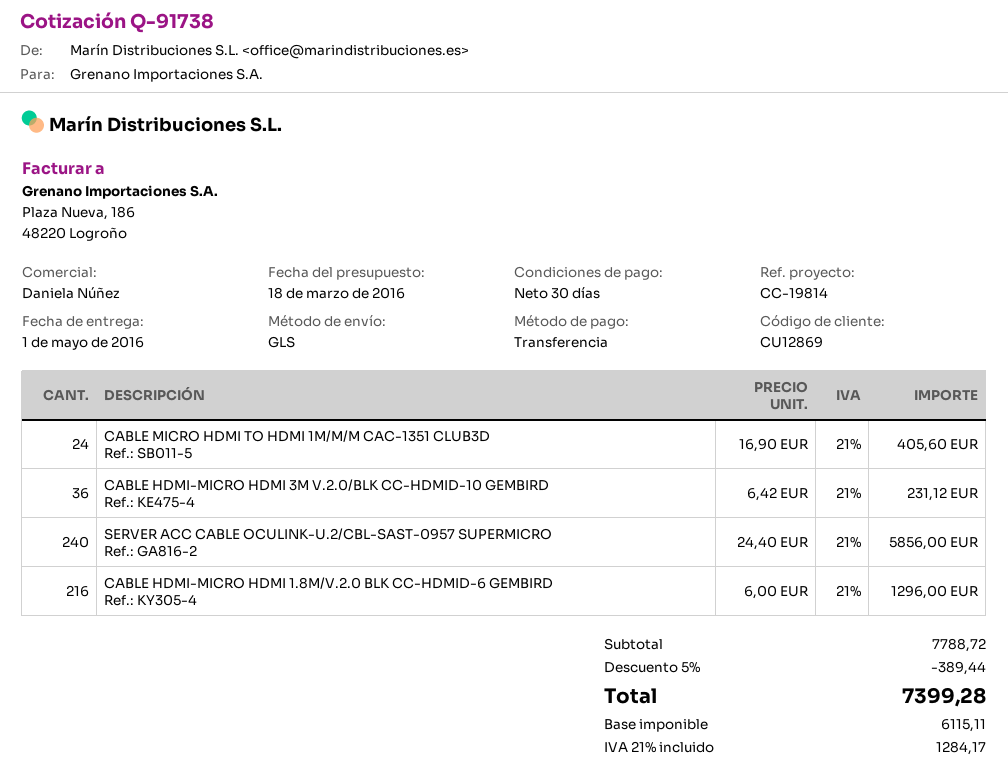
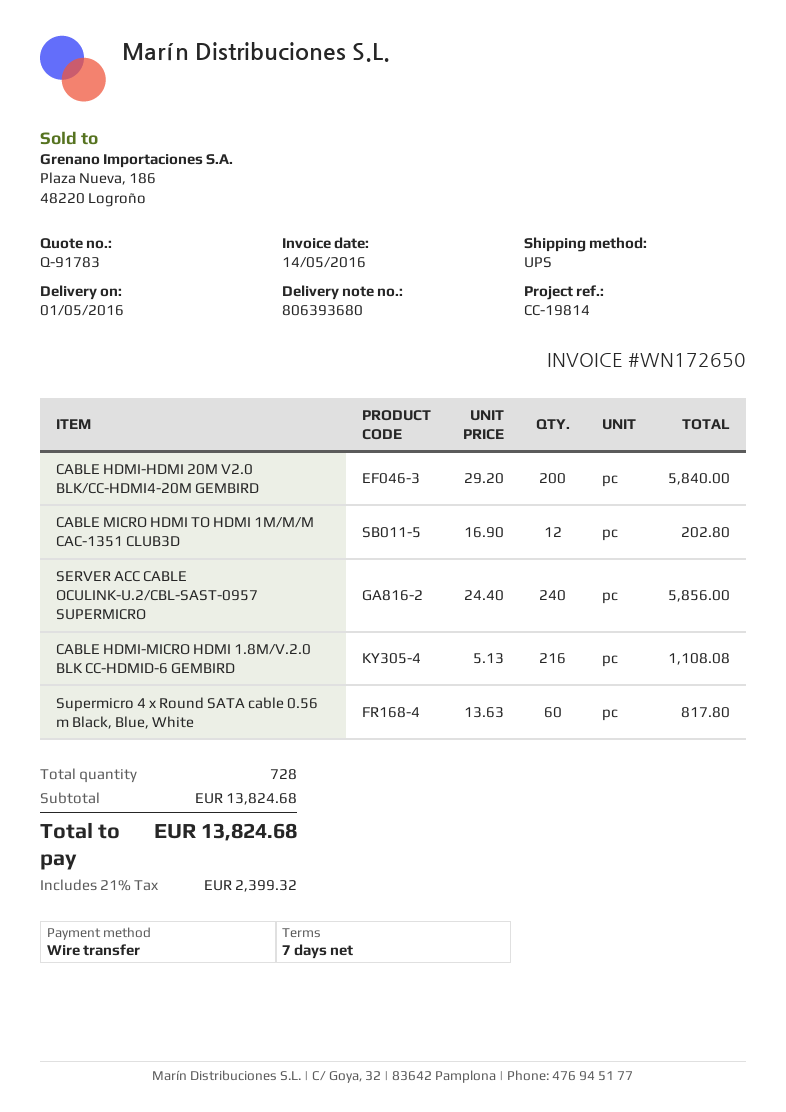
quote number: Q-91738 -> Q-91783
payment terms: 30 days -> 7 days
shipping method: GLS -> UPS
CABLE MICRO HDMI TO HDMI 1M/M/M CAC-1351 CLUB3D: 24 x 16.90 = 405.60 -> 12 x 16.90 = 202.80
CABLE HDMI-MICRO HDMI 3M V.2.0/BLK CC-HDMID-10 GEMBIRD: 36 x 6.42 = 231.12 -> none
CABLE HDMI-MICRO HDMI 1.8M/V.2.0 BLK CC-HDMID-6 GEMBIRD: 216 x 6.00 = 1296.00 -> 216 x 5.13 = 1108.08
CABLE HDMI-HDMI 20M V2.0 BLK/CC-HDMI4-20M GEMBIRD: none -> 200 x 29.20 = 5840.00
Supermicro 4 x Round SATA cable 0.56 m Black, Blue, White: none -> 60 x 13.63 = 817.80
subtotal: 7788.72 -> 13824.68
discount: 5% = 389.44 -> none
tax: 21% = 1284.17 -> 21% = 2399.32
total: 7399.28 -> 13824.68

